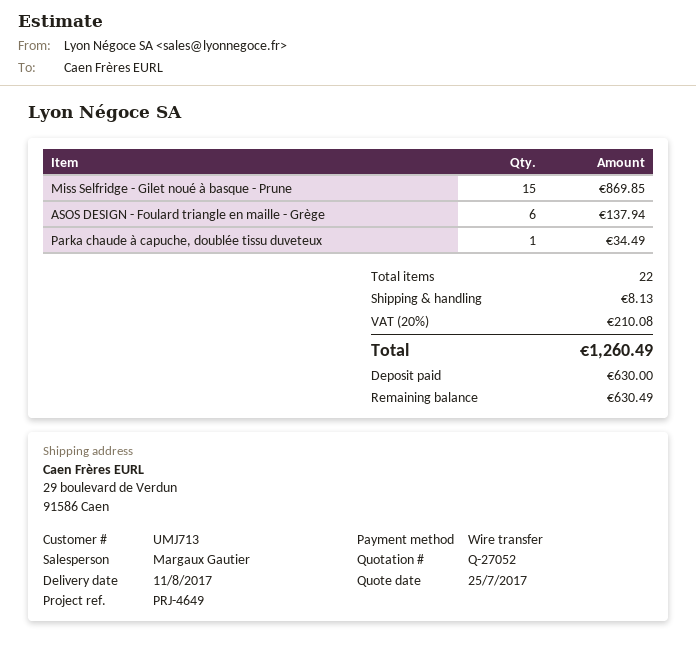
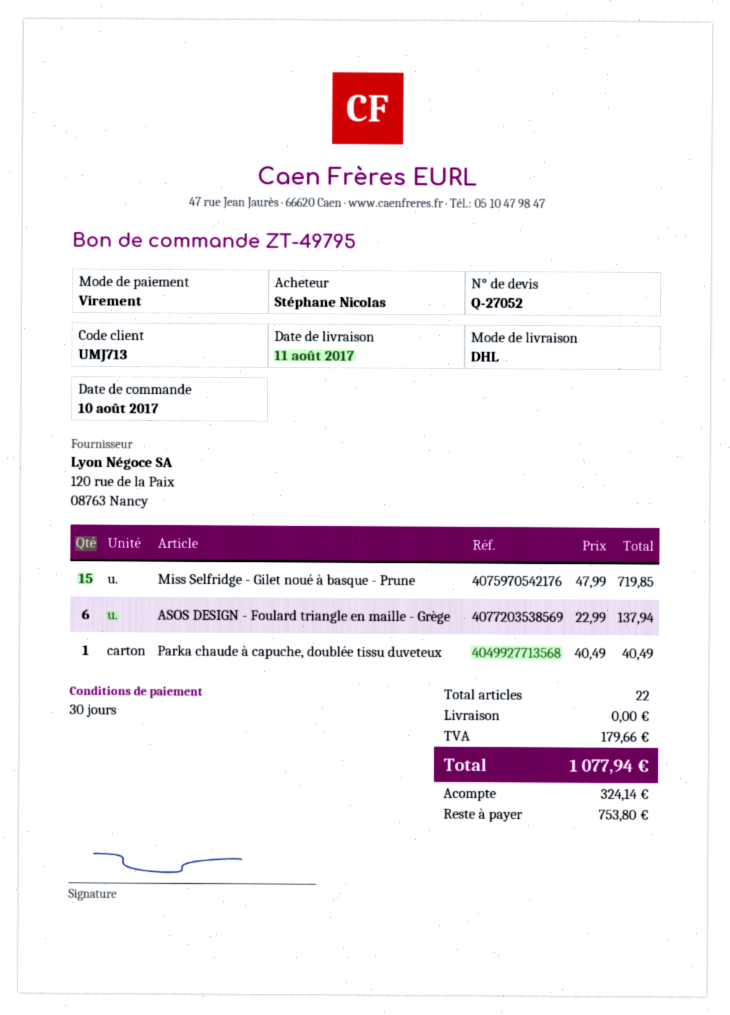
Miss Selfridge - Gilet noué à basque - Prune: 15 for 869.85 -> 15 for 719.85
Parka chaude à capuche, doublée tissu duveteux: 1 for 34.49 -> 1 for 40.49
shipping: 8.13 -> 0.00
tax: 210.08 -> 179.66
total: 1260.49 -> 1077.94
deposit: 630.00 -> 324.14
balance: 630.49 -> 753.80

